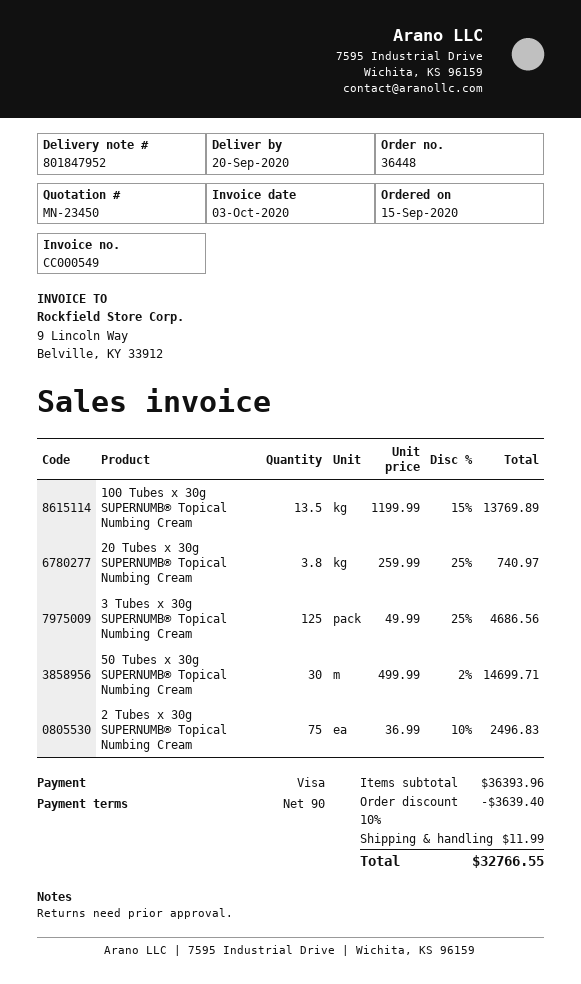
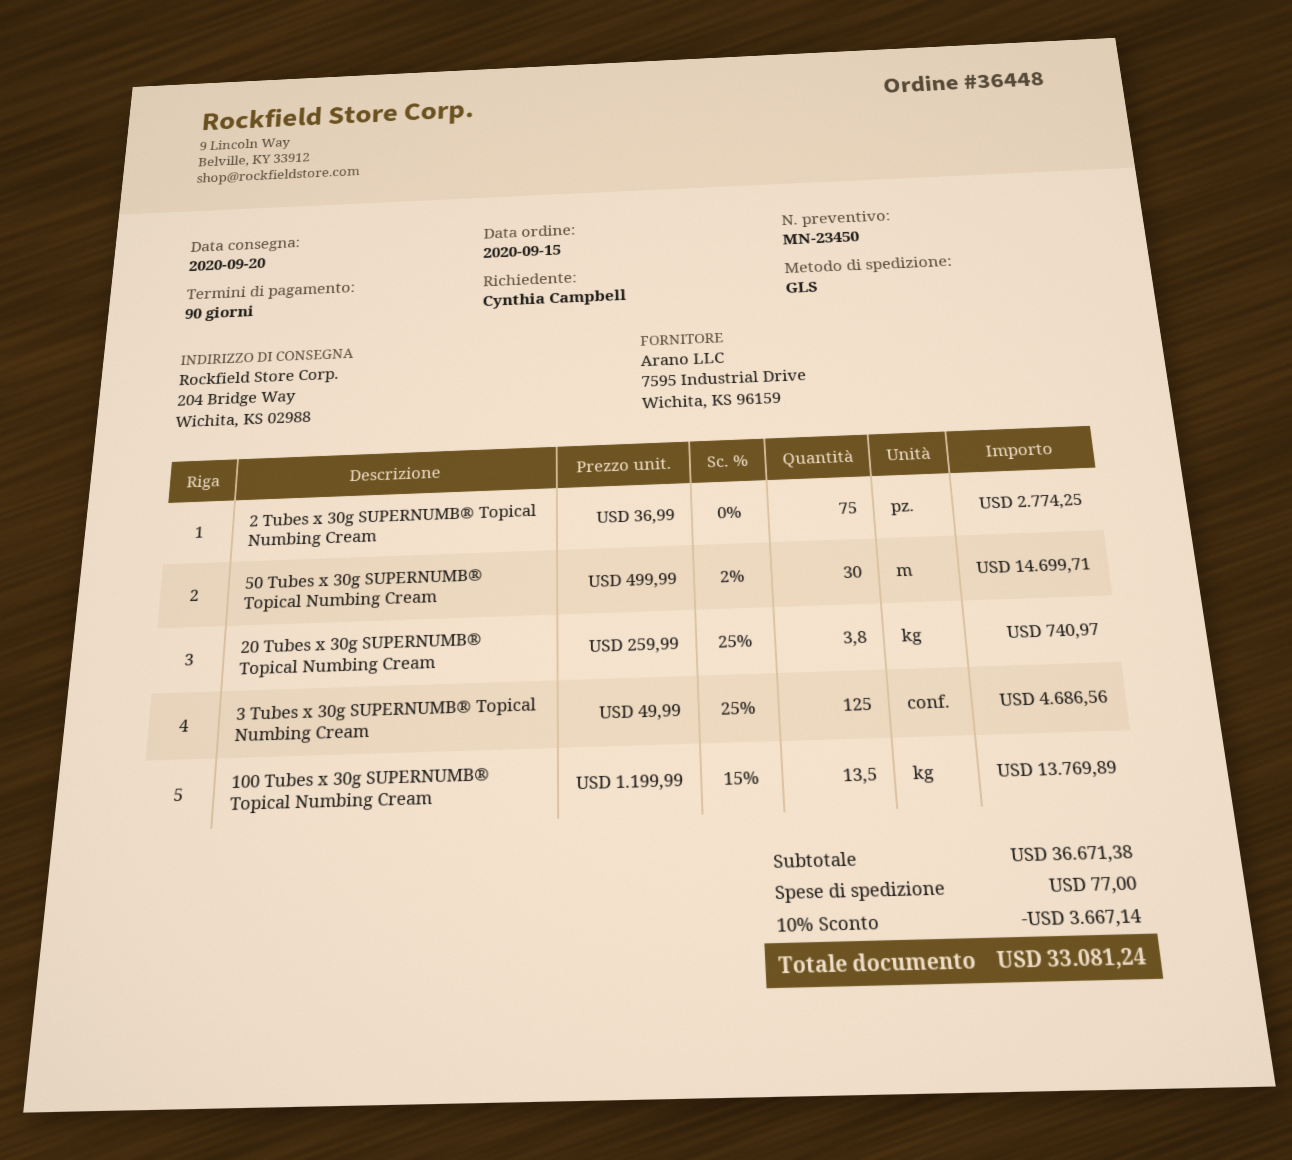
2 Tubes x 30g SUPERNUMB® Topical Numbing Cream: 75 x 36.99 - 10% = 2496.83 -> 75 x 36.99 = 2774.25
subtotal: 36393.96 -> 36671.38
discount: 10% = 3639.40 -> 10% = 3667.14
shipping: 11.99 -> 77.00
total: 32766.55 -> 33081.24

